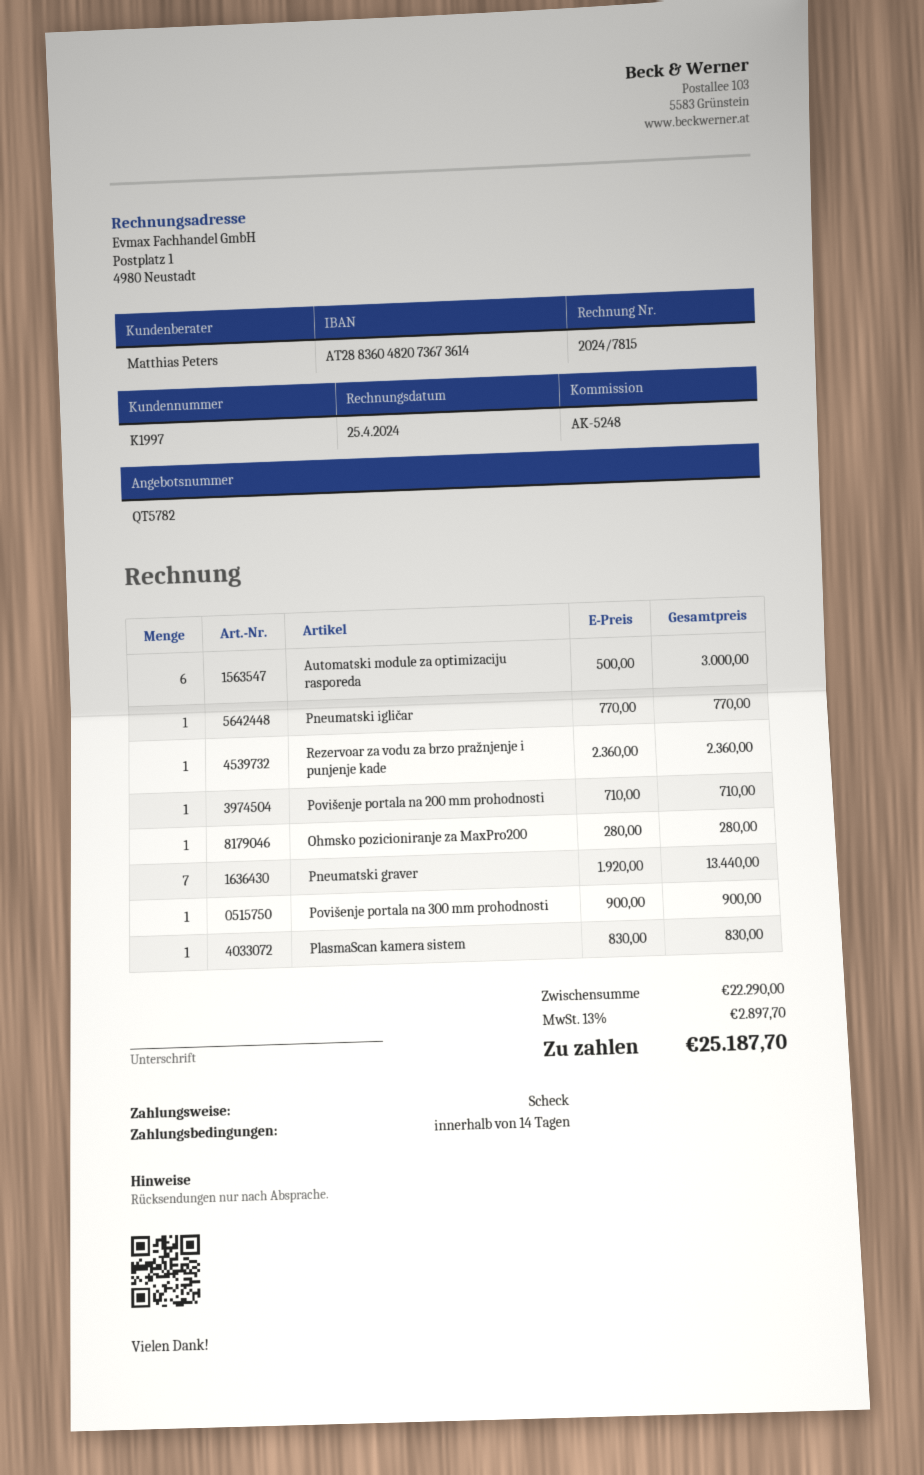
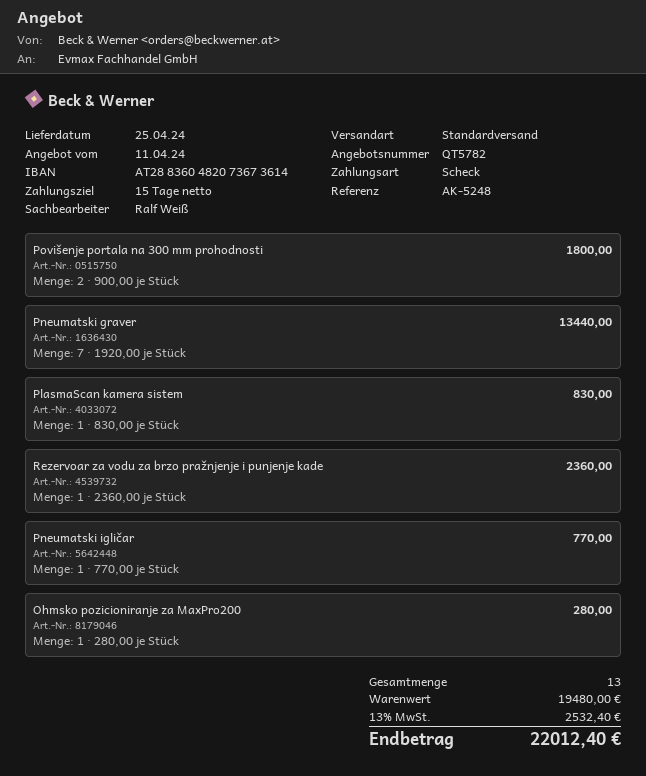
payment terms: 14 days -> 15 days
sales rep: Matthias Peters -> Ralf Weiß
Automatski module za optimizaciju rasporeda: 6 x 500.00 = 3000.00 -> none
Povišenje portala na 200 mm prohodnosti: 1 x 710.00 = 710.00 -> none
Povišenje portala na 300 mm prohodnosti: 1 x 900.00 = 900.00 -> 2 x 900.00 = 1800.00
subtotal: 22290.00 -> 19480.00
tax: 13% = 2897.70 -> 13% = 2532.40
total: 25187.70 -> 22012.40

